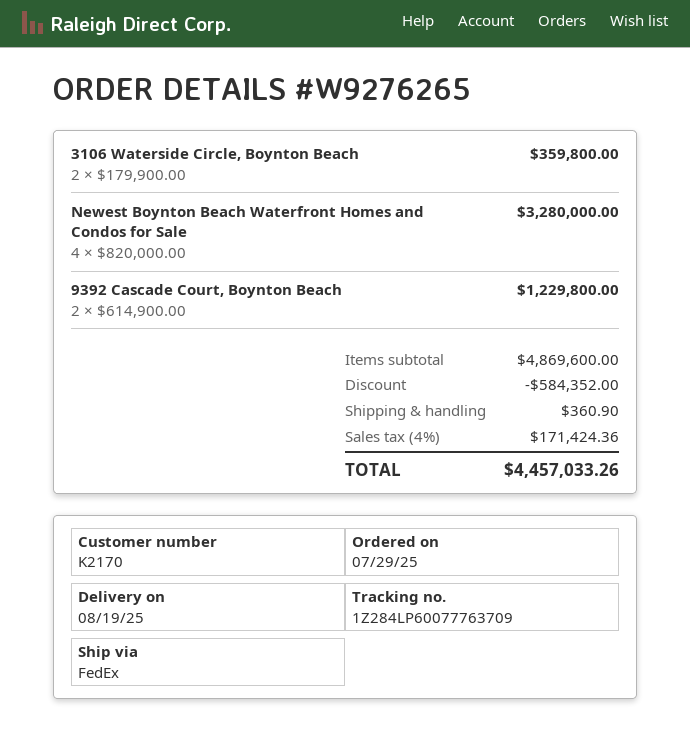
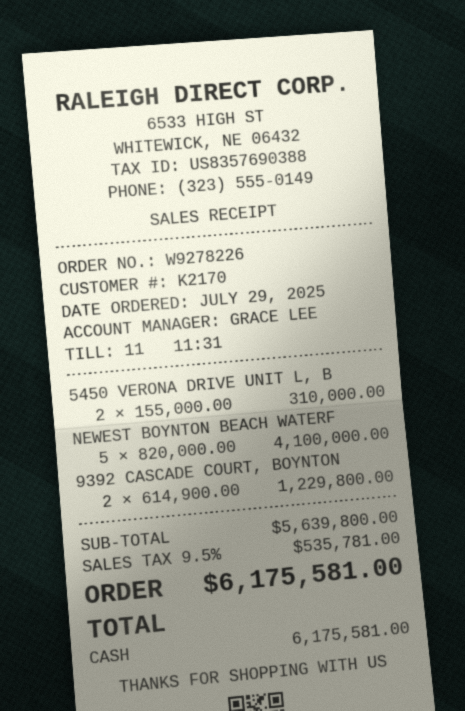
order number: W9276265 -> W9278226
3106 Waterside Circle, Boynton Beach: 2 x 179900.00 = 359800.00 -> none
Newest Boynton Beach Waterfront Homes and Condos for Sale: 4 x 820000.00 = 3280000.00 -> 5 x 820000.00 = 4100000.00
5450 VERONA DRIVE UNIT L, B: none -> 2 x 155000.00 = 310000.00
subtotal: 4869600.00 -> 5639800.00
discount: 584352.00 -> none
shipping: 360.90 -> none
tax: 4% = 171424.36 -> 9.5% = 535781.00
total: 4457033.26 -> 6175581.00

